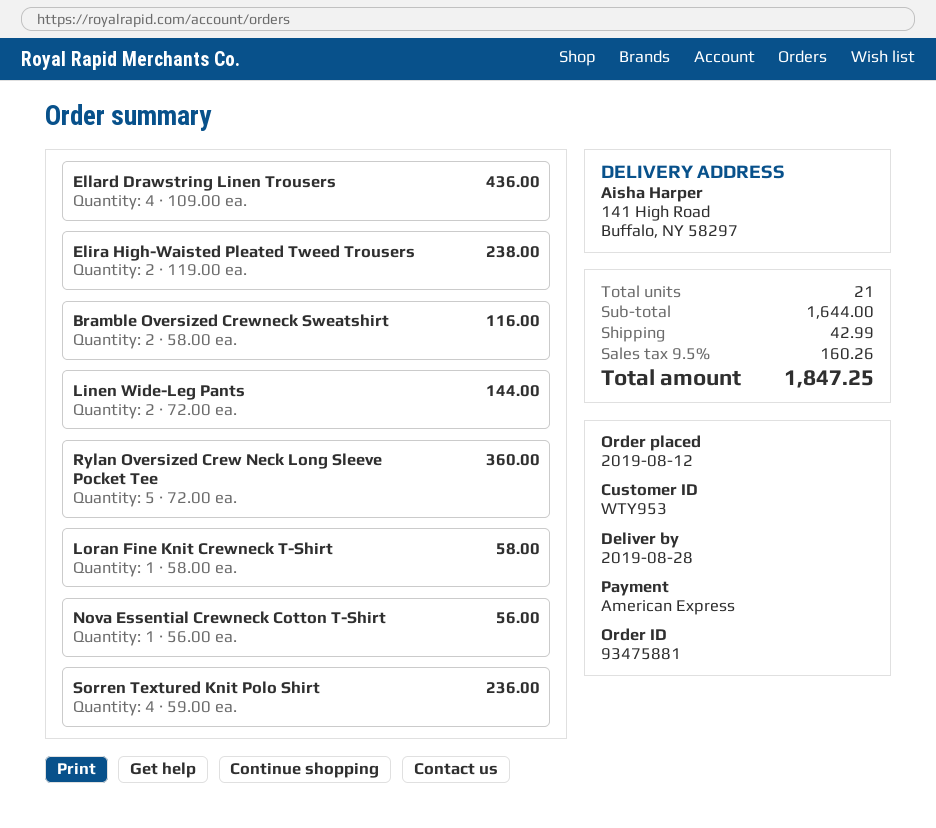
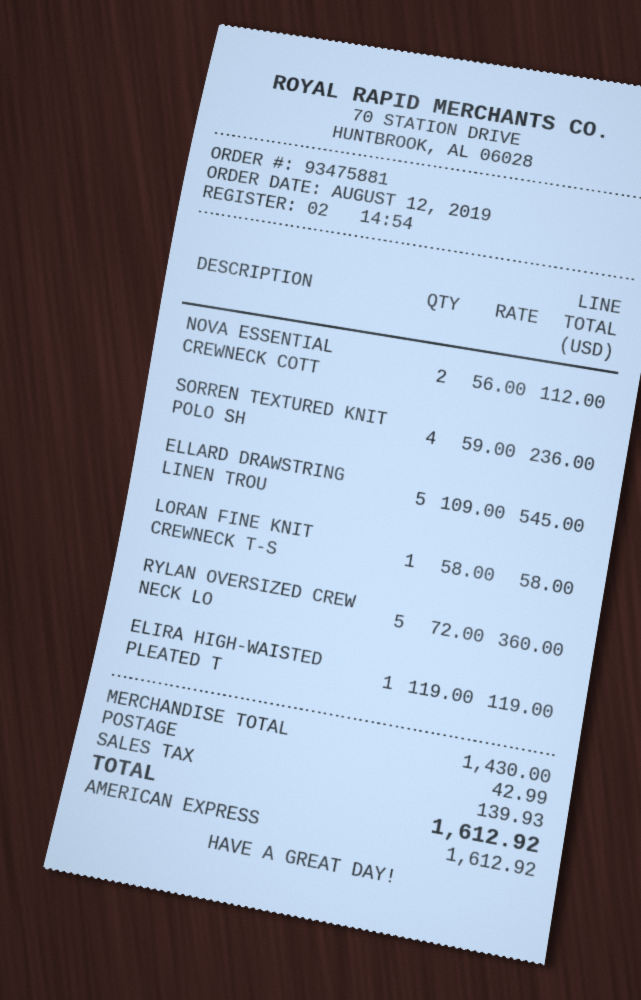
Ellard Drawstring Linen Trousers: 4 x 109.00 = 436.00 -> 5 x 109.00 = 545.00
Elira High-Waisted Pleated Tweed Trousers: 2 x 119.00 = 238.00 -> 1 x 119.00 = 119.00
Bramble Oversized Crewneck Sweatshirt: 2 x 58.00 = 116.00 -> none
Linen Wide-Leg Pants: 2 x 72.00 = 144.00 -> none
Nova Essential Crewneck Cotton T-Shirt: 1 x 56.00 = 56.00 -> 2 x 56.00 = 112.00
subtotal: 1644.00 -> 1430.00
tax: 160.26 -> 139.93
total: 1847.25 -> 1612.92

